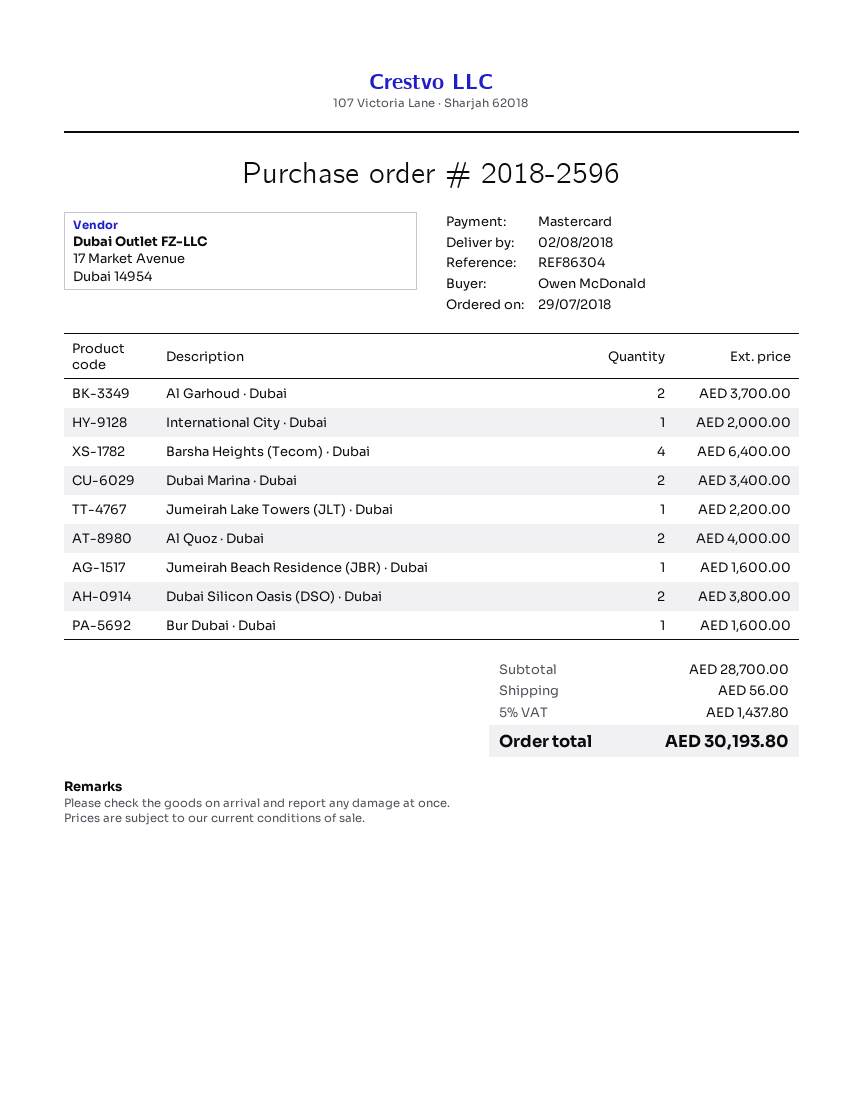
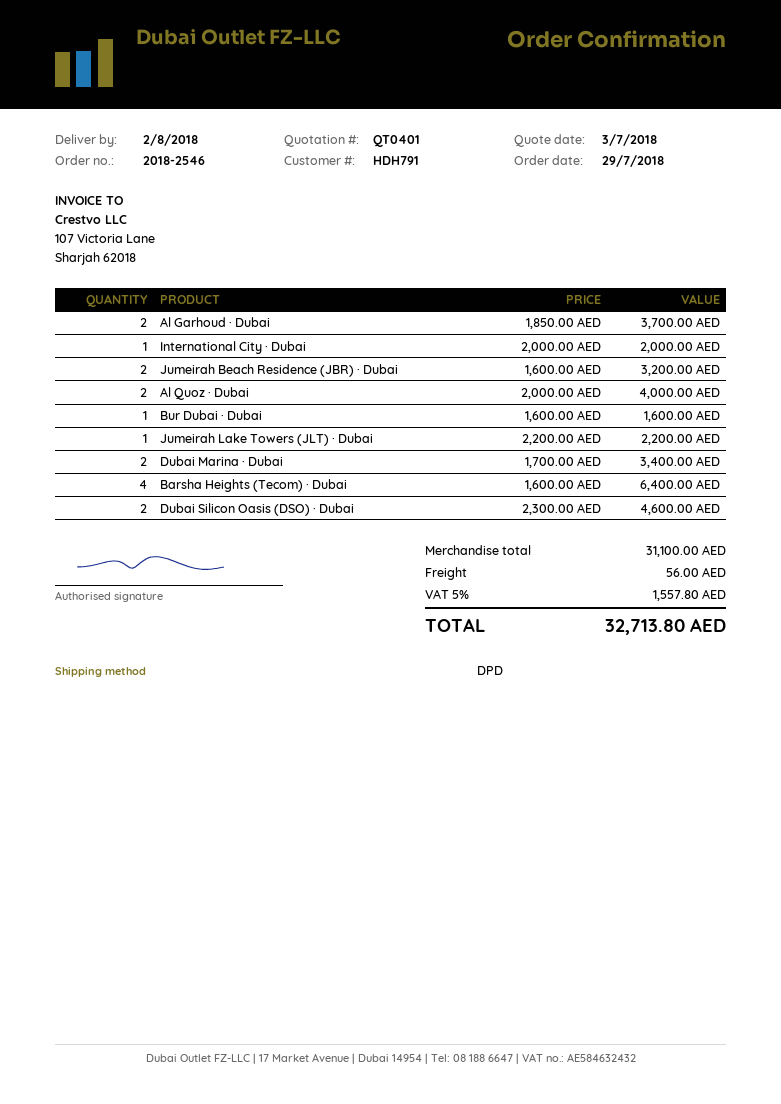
order number: 2018-2596 -> 2018-2546
Jumeirah Beach Residence (JBR) · Dubai: 1 for 1600.00 -> 2 for 3200.00
Dubai Silicon Oasis (DSO) · Dubai: 2 for 3800.00 -> 2 for 4600.00
subtotal: 28700.00 -> 31100.00
tax: 5% = 1437.80 -> 5% = 1557.80
total: 30193.80 -> 32713.80

